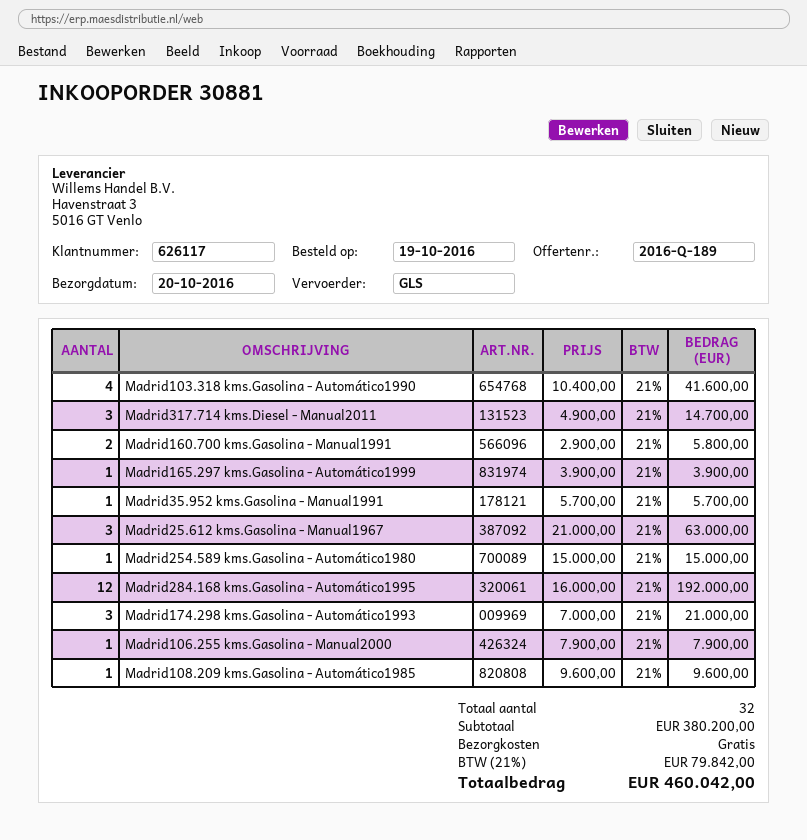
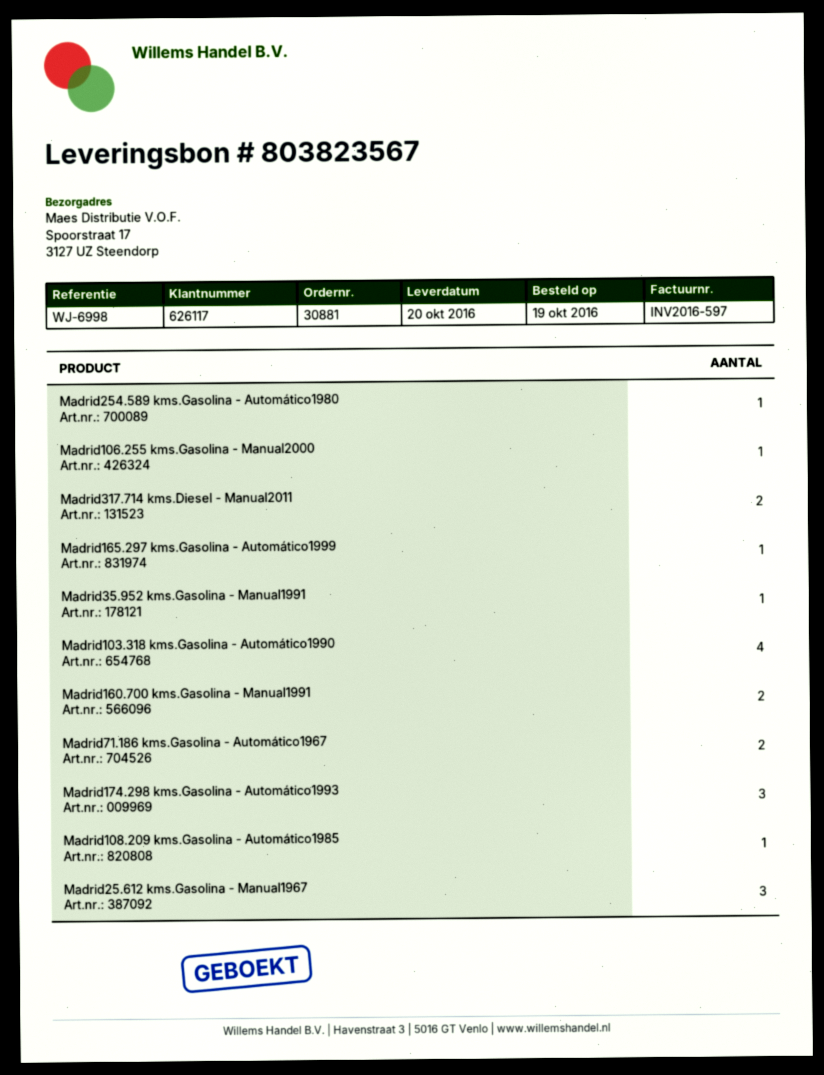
Madrid317.714 kms.Diesel - Manual2011: 3 -> 2
Madrid284.168 kms.Gasolina - Automático1995: 12 -> none
Madrid71.186 kms.Gasolina - Automático1967: none -> 2

